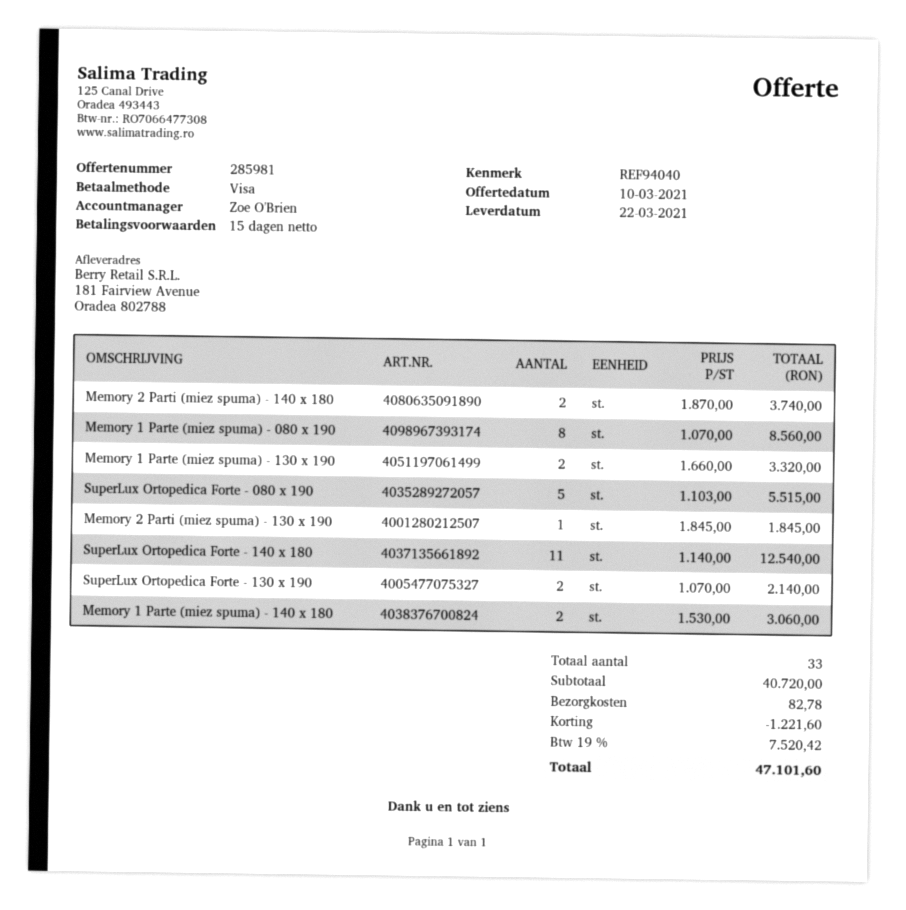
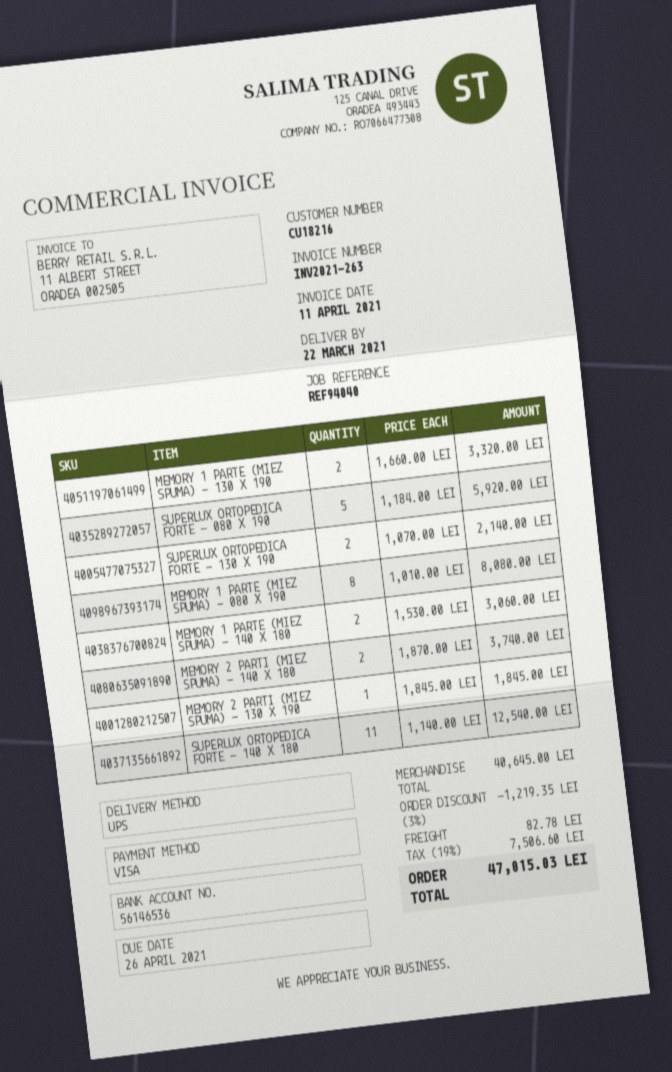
Memory 1 Parte (miez spuma) - 080 x 190: 8 x 1070.00 = 8560.00 -> 8 x 1010.00 = 8080.00
SuperLux Ortopedica Forte - 080 x 190: 5 x 1103.00 = 5515.00 -> 5 x 1184.00 = 5920.00
subtotal: 40720.00 -> 40645.00
discount: 1221.60 -> 1219.35
tax: 19% = 7520.42 -> 19% = 7506.60
total: 47101.60 -> 47015.03

